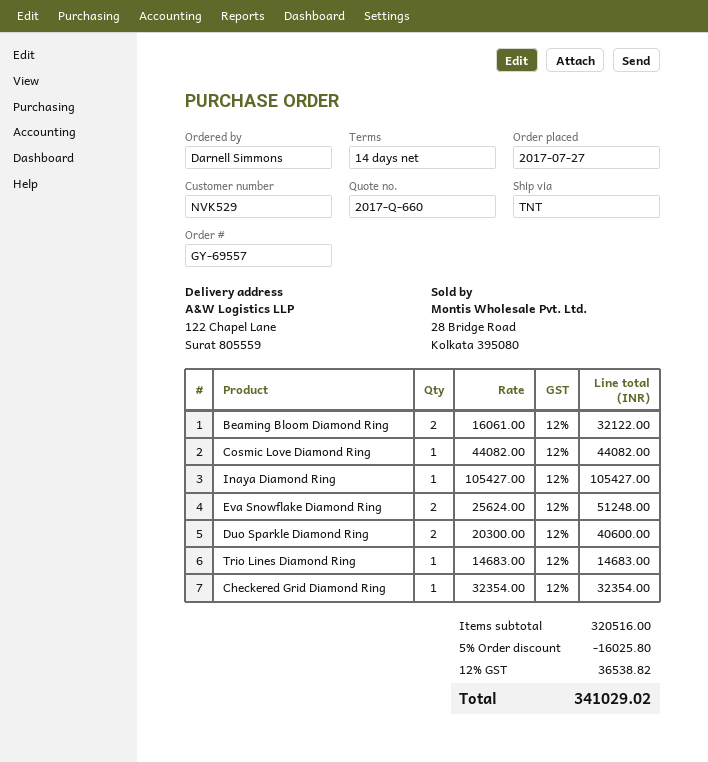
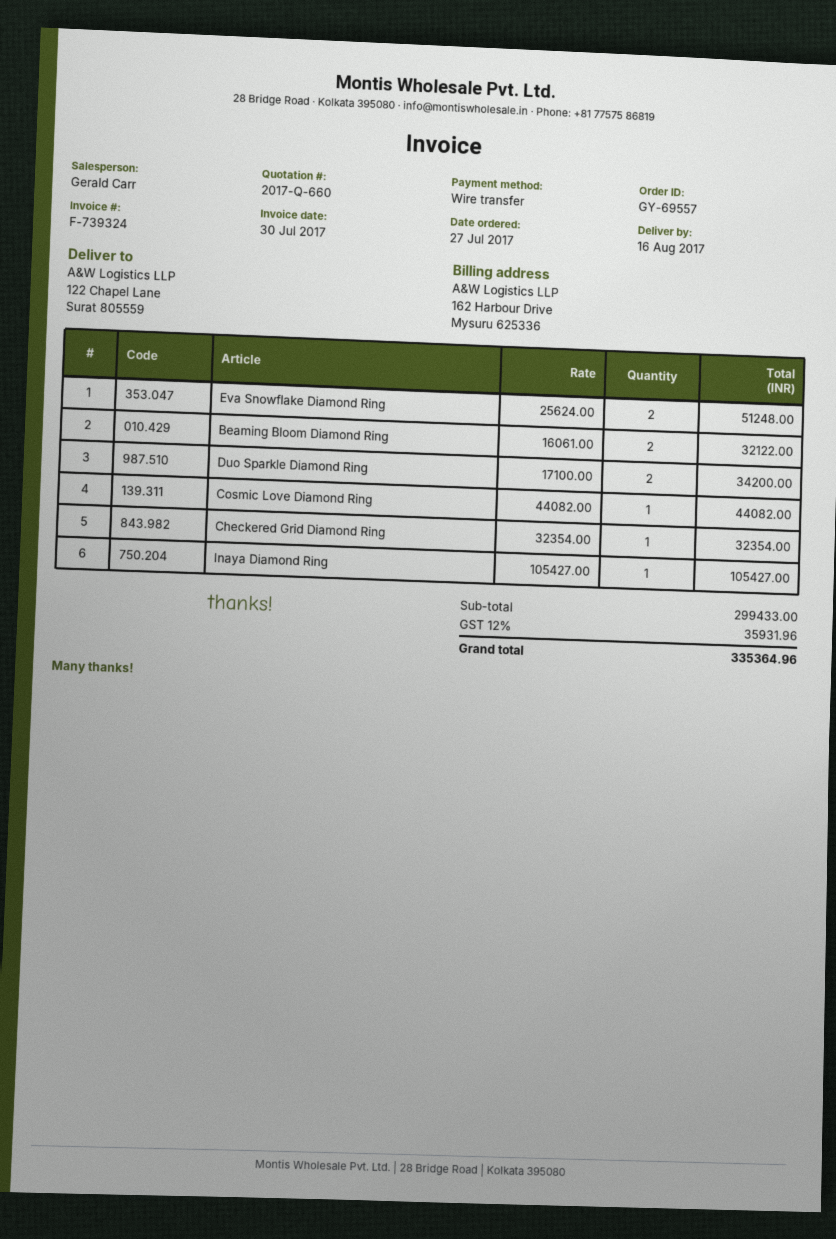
Duo Sparkle Diamond Ring: 2 x 20300.00 = 40600.00 -> 2 x 17100.00 = 34200.00
Trio Lines Diamond Ring: 1 x 14683.00 = 14683.00 -> none
subtotal: 320516.00 -> 299433.00
discount: 5% = 16025.80 -> none
tax: 12% = 36538.82 -> 12% = 35931.96
total: 341029.02 -> 335364.96

